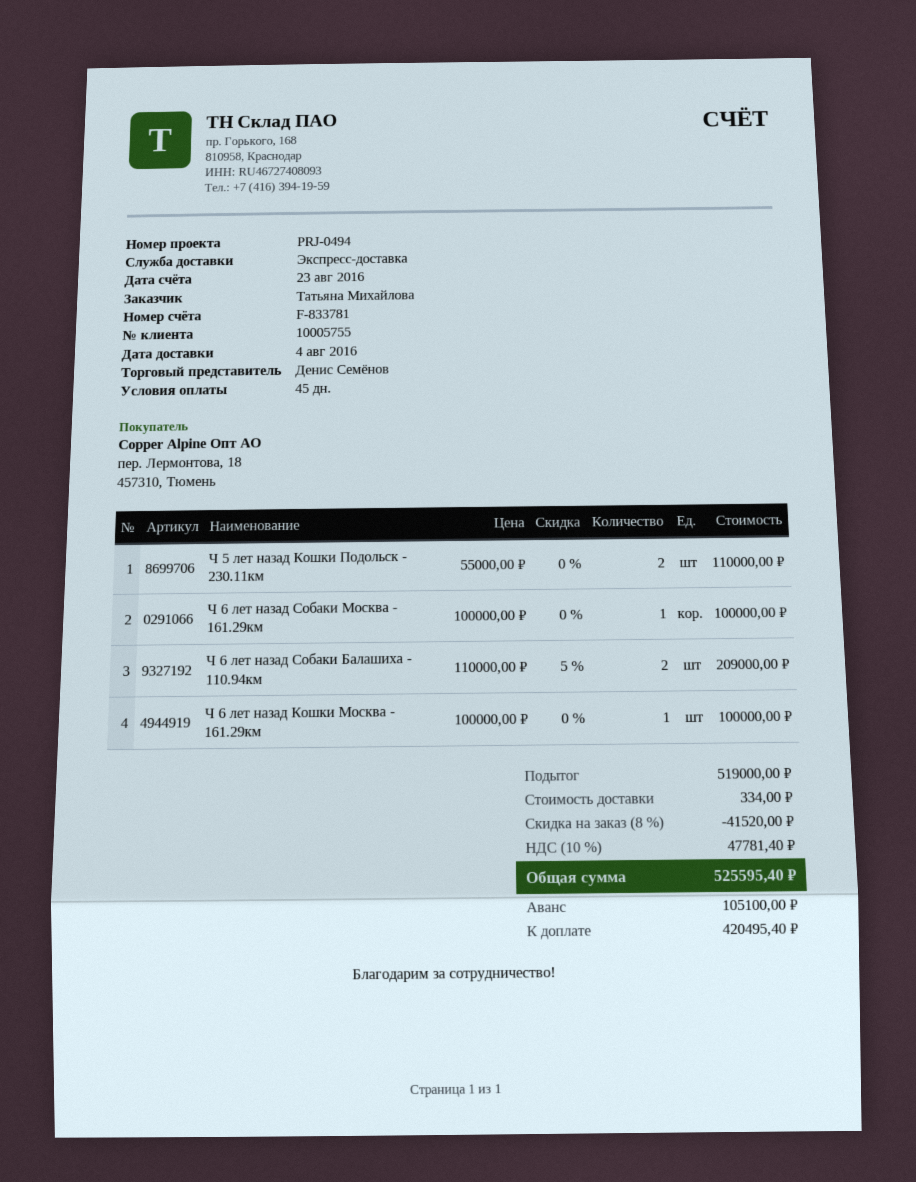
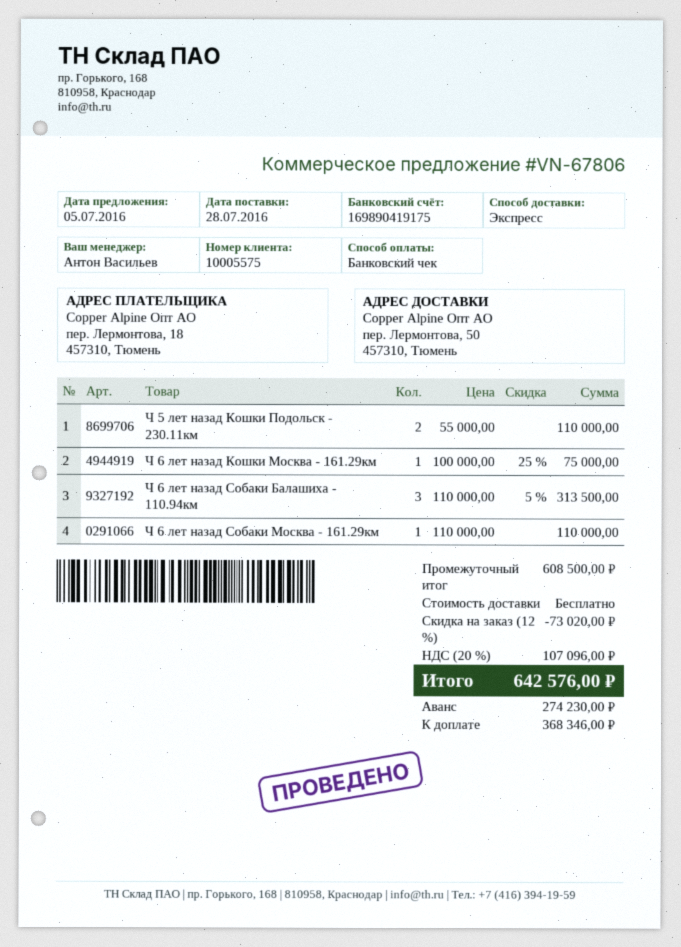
delivery date: 2016-08-04 -> 2016-07-28
customer number: 10005755 -> 10005575
sales rep: Денис Семёнов -> Антон Васильев
Ч 6 лет назад Собаки Москва - 161.29км: 1 x 100000.00 = 100000.00 -> 1 x 110000.00 = 110000.00
Ч 6 лет назад Собаки Балашиха - 110.94км: 2 x 110000.00 - 5% = 209000.00 -> 3 x 110000.00 - 5% = 313500.00
Ч 6 лет назад Кошки Москва - 161.29км: 1 x 100000.00 = 100000.00 -> 1 x 100000.00 - 25% = 75000.00
subtotal: 519000.00 -> 608500.00
discount: 8% = 41520.00 -> 12% = 73020.00
shipping: 334.00 -> 0.00
tax: 10% = 47781.40 -> 20% = 107096.00
total: 525595.40 -> 642576.00
deposit: 105100.00 -> 274230.00
balance: 420495.40 -> 368346.00

